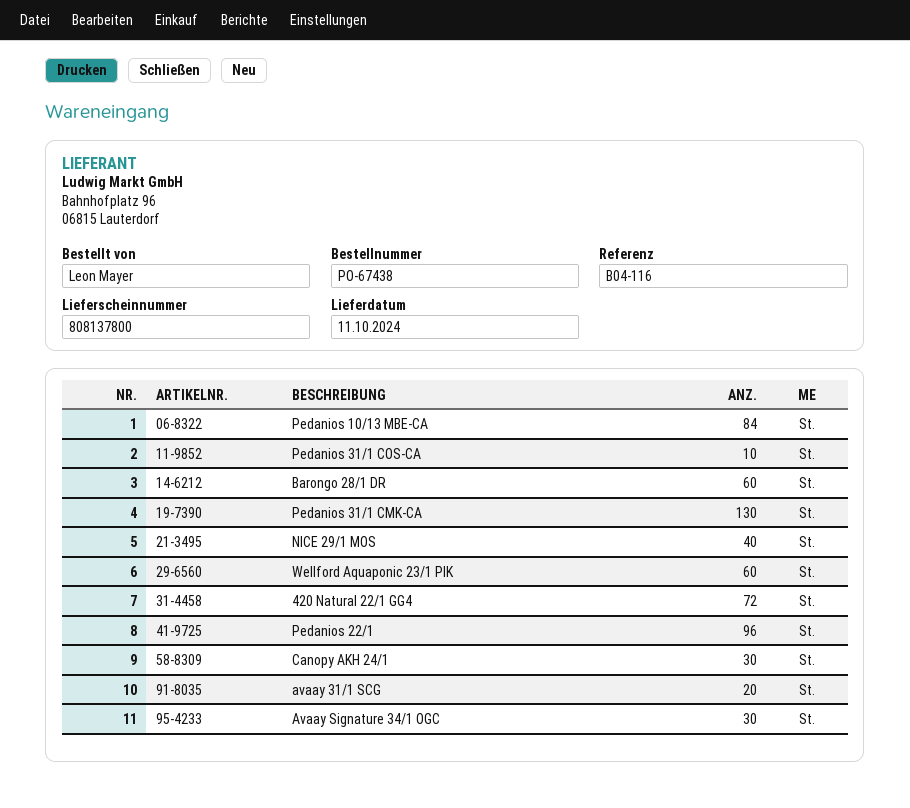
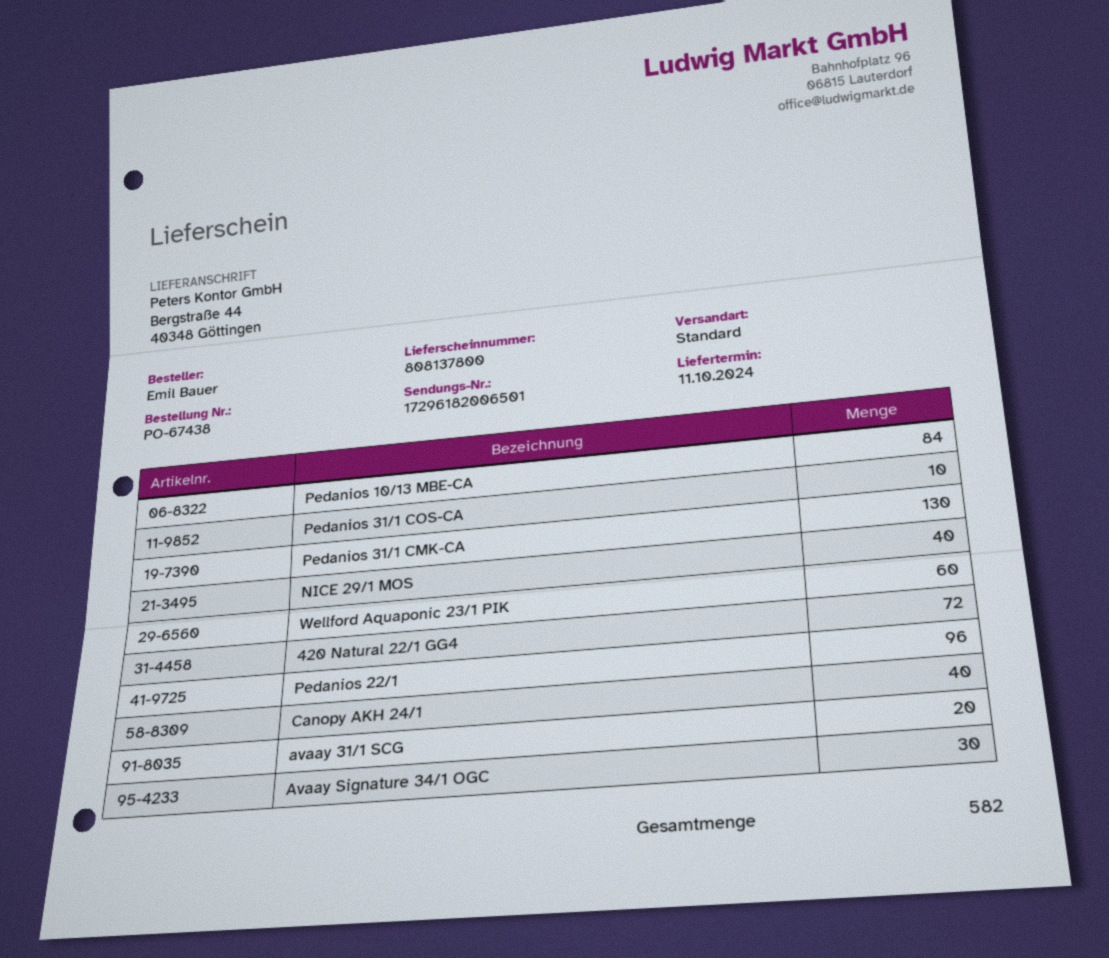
ordered by: Leon Mayer -> Emil Bauer
Barongo 28/1 DR: 60 -> none
Canopy AKH 24/1: 30 -> 40

